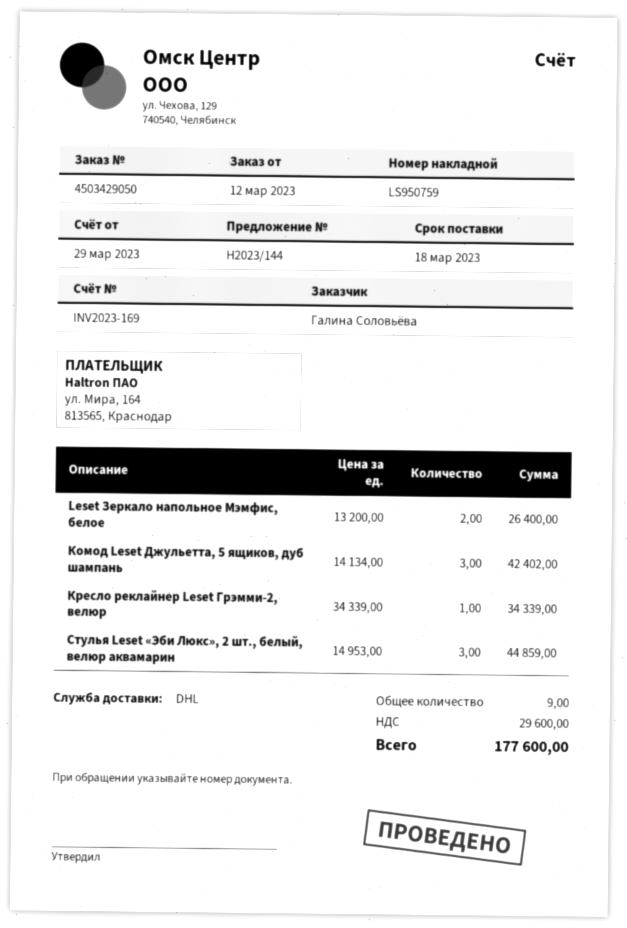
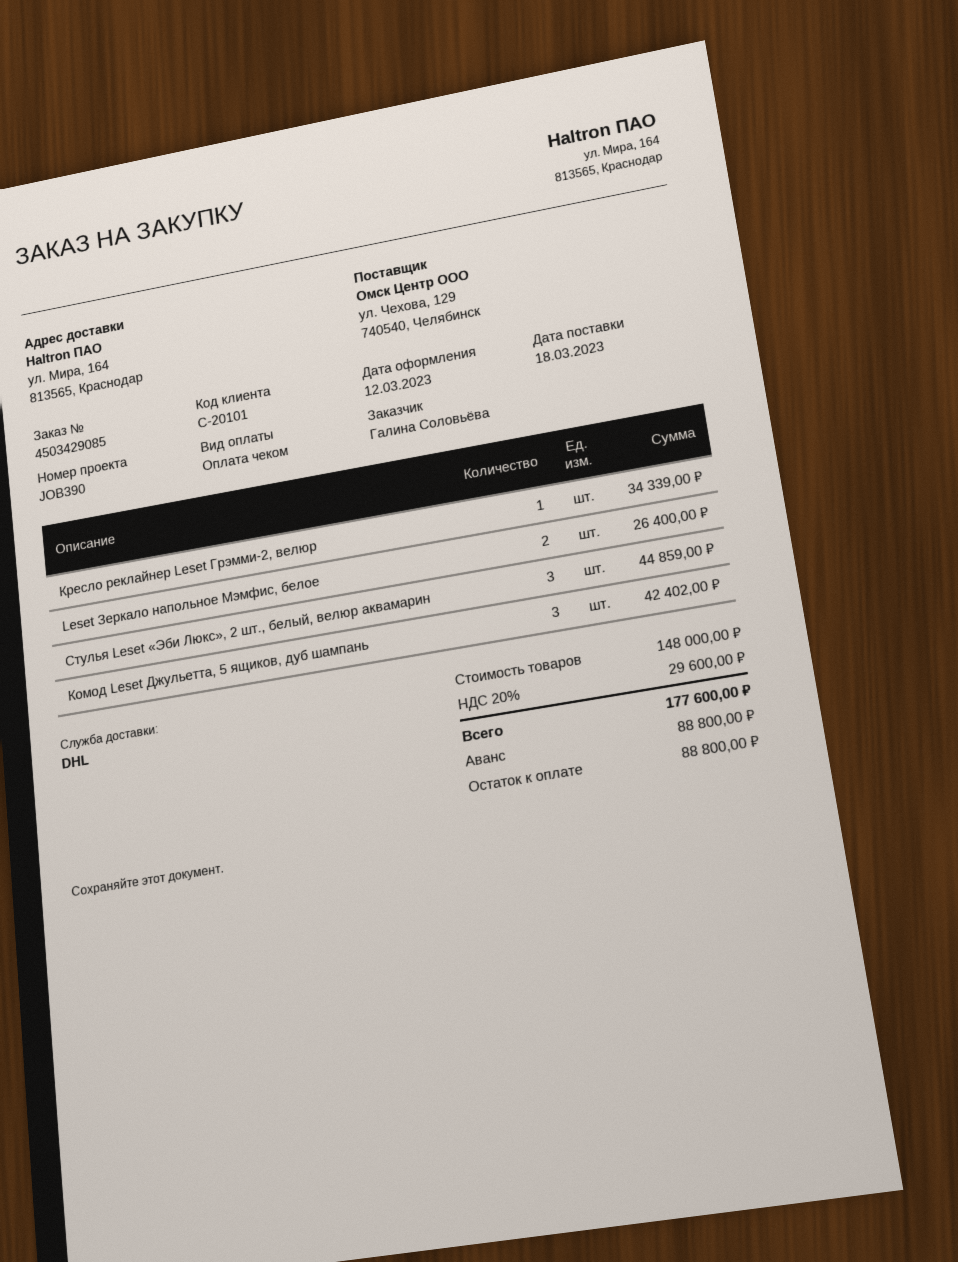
order number: 4503429050 -> 4503429085

